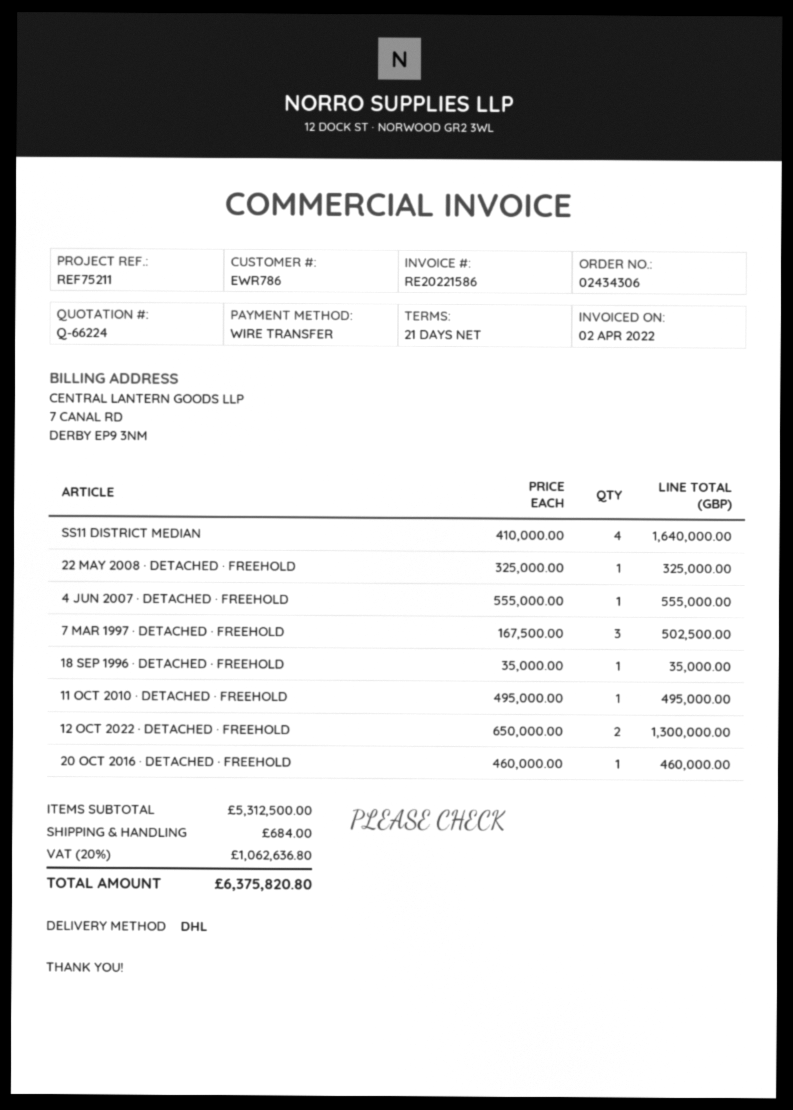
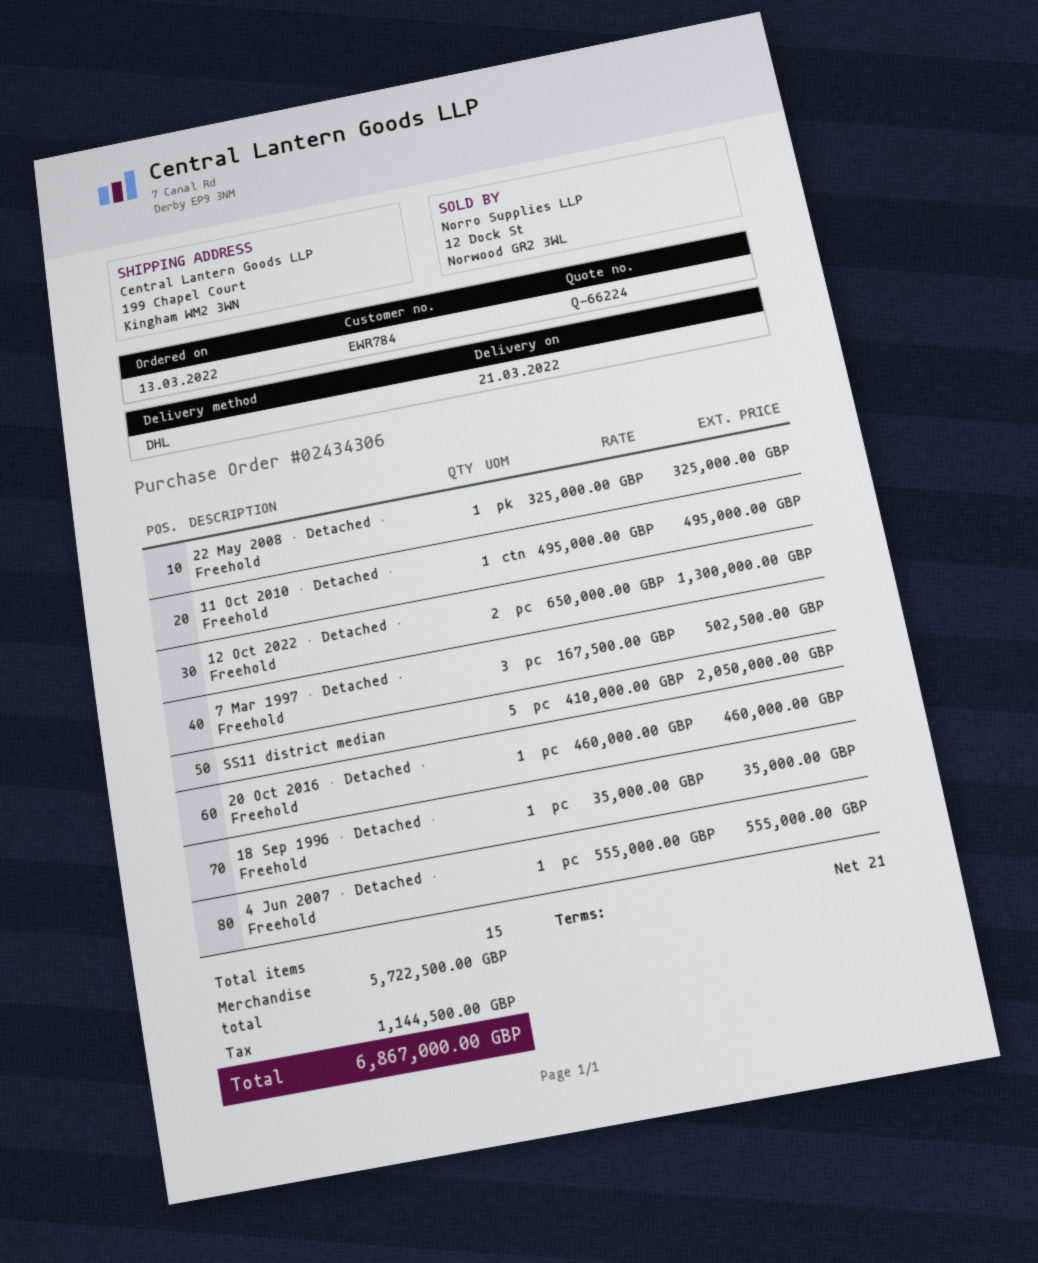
customer number: EWR786 -> EWR784
SS11 DISTRICT MEDIAN: 4 x 410000.00 = 1640000.00 -> 5 x 410000.00 = 2050000.00
subtotal: 5312500.00 -> 5722500.00
shipping: 684.00 -> none
tax: 1062636.80 -> 1144500.00
total: 6375820.80 -> 6867000.00

